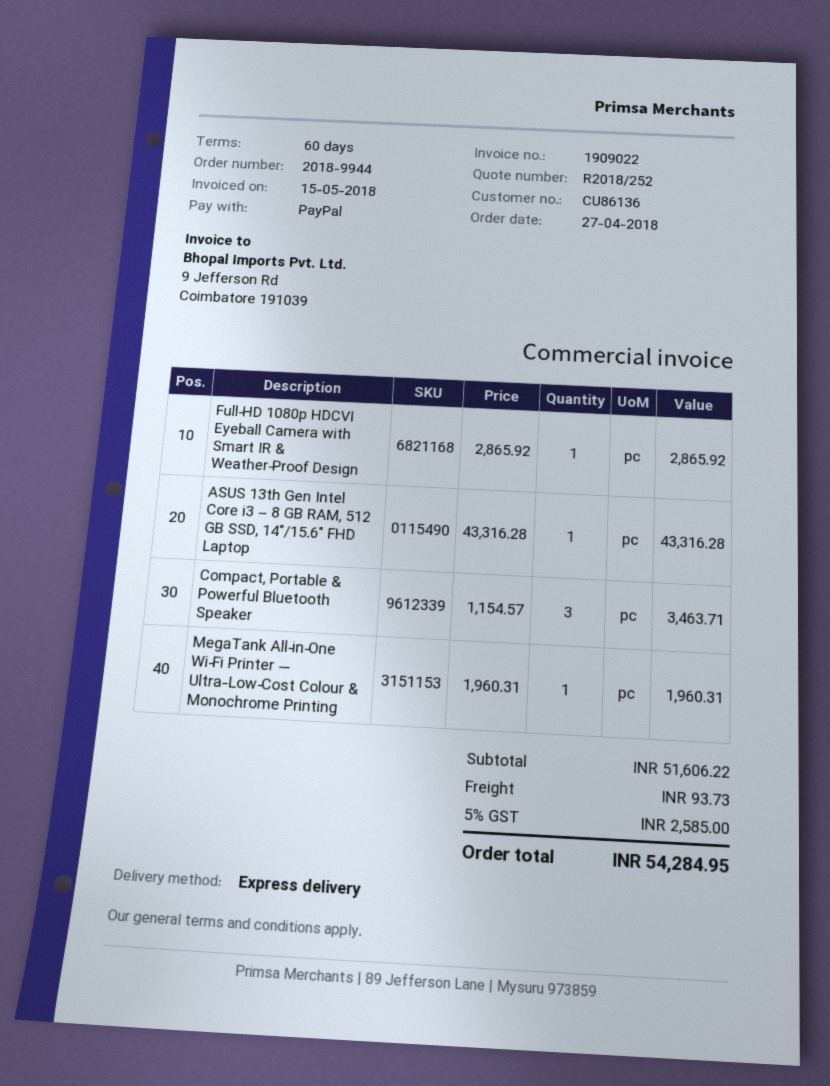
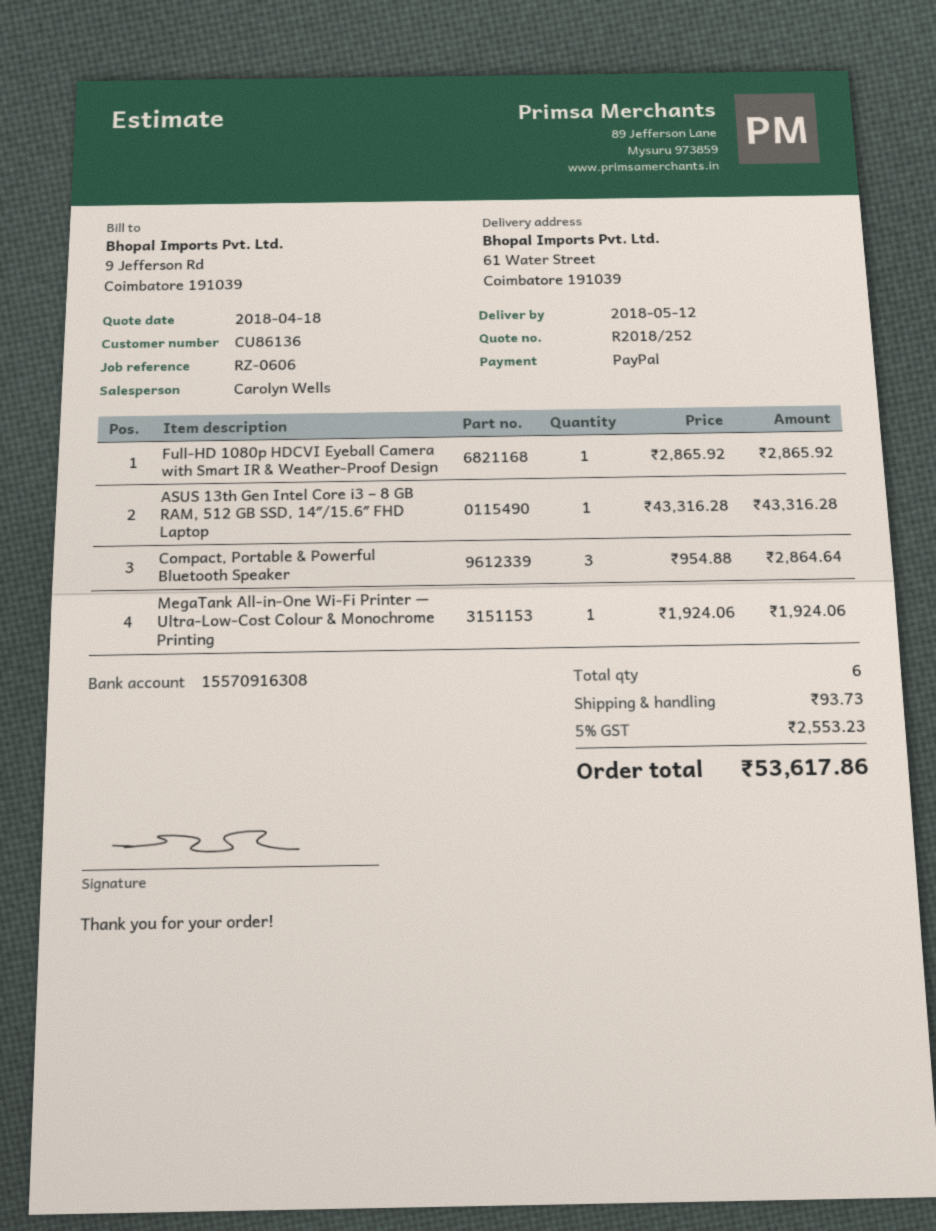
Compact, Portable & Powerful Bluetooth Speaker: 3 x 1154.57 = 3463.71 -> 3 x 954.88 = 2864.64
MegaTank All‑in‑One Wi‑Fi Printer — Ultra-Low‑Cost Colour & Monochrome Printing: 1 x 1960.31 = 1960.31 -> 1 x 1924.06 = 1924.06
tax: 5% = 2585.00 -> 5% = 2553.23
total: 54284.95 -> 53617.86

